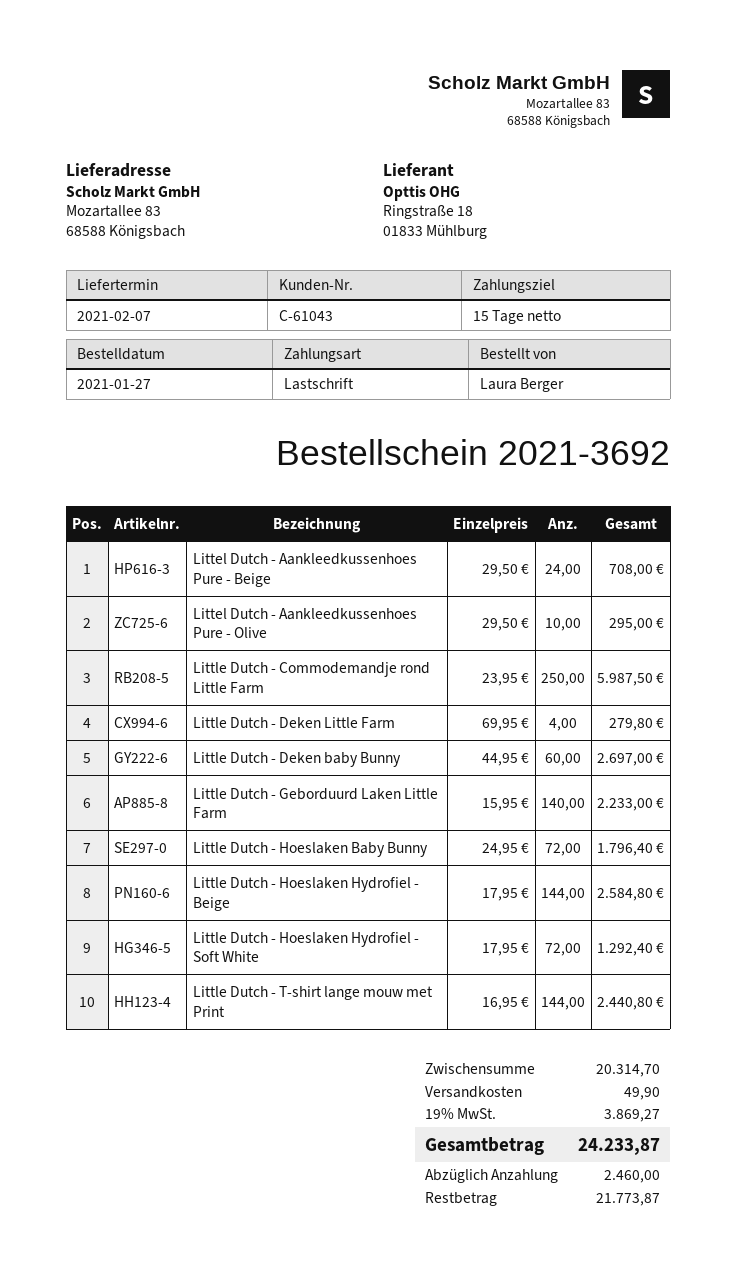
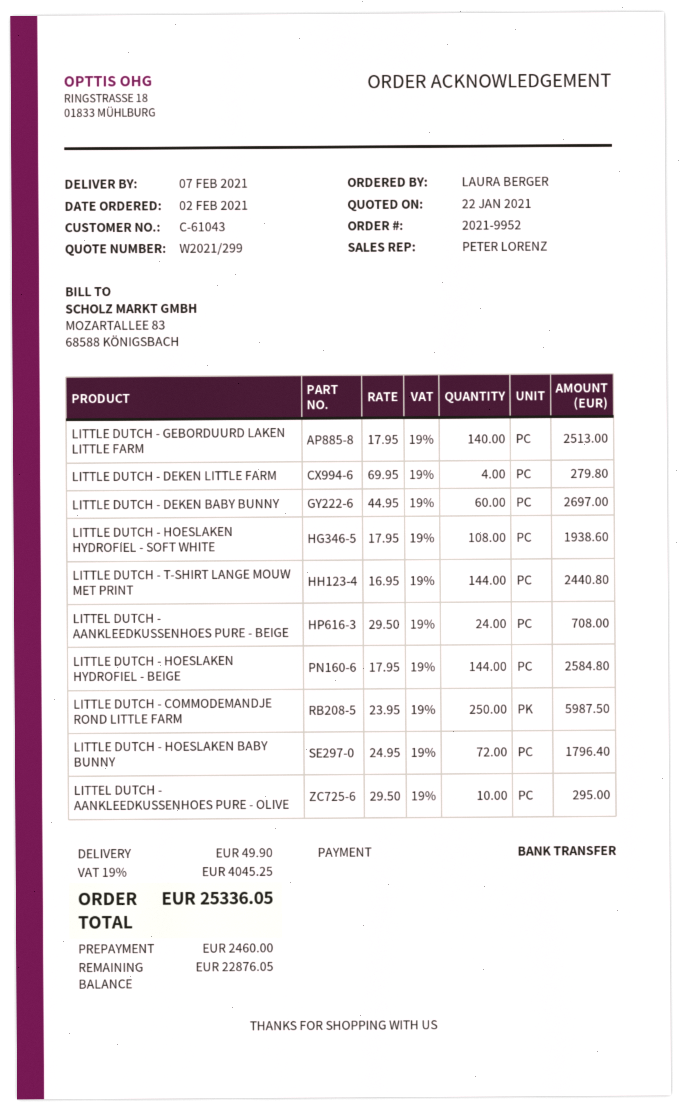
order number: 2021-3692 -> 2021-9952
order date: 2021-01-27 -> 2021-02-02
payment method: direct debit -> bank transfer
Little Dutch - Geborduurd Laken Little Farm: 140 x 15.95 = 2233.00 -> 140 x 17.95 = 2513.00
Little Dutch - Hoeslaken Hydrofiel - Soft White: 72 x 17.95 = 1292.40 -> 108 x 17.95 = 1938.60
tax: 19% = 3869.27 -> 19% = 4045.25
total: 24233.87 -> 25336.05
balance: 21773.87 -> 22876.05

